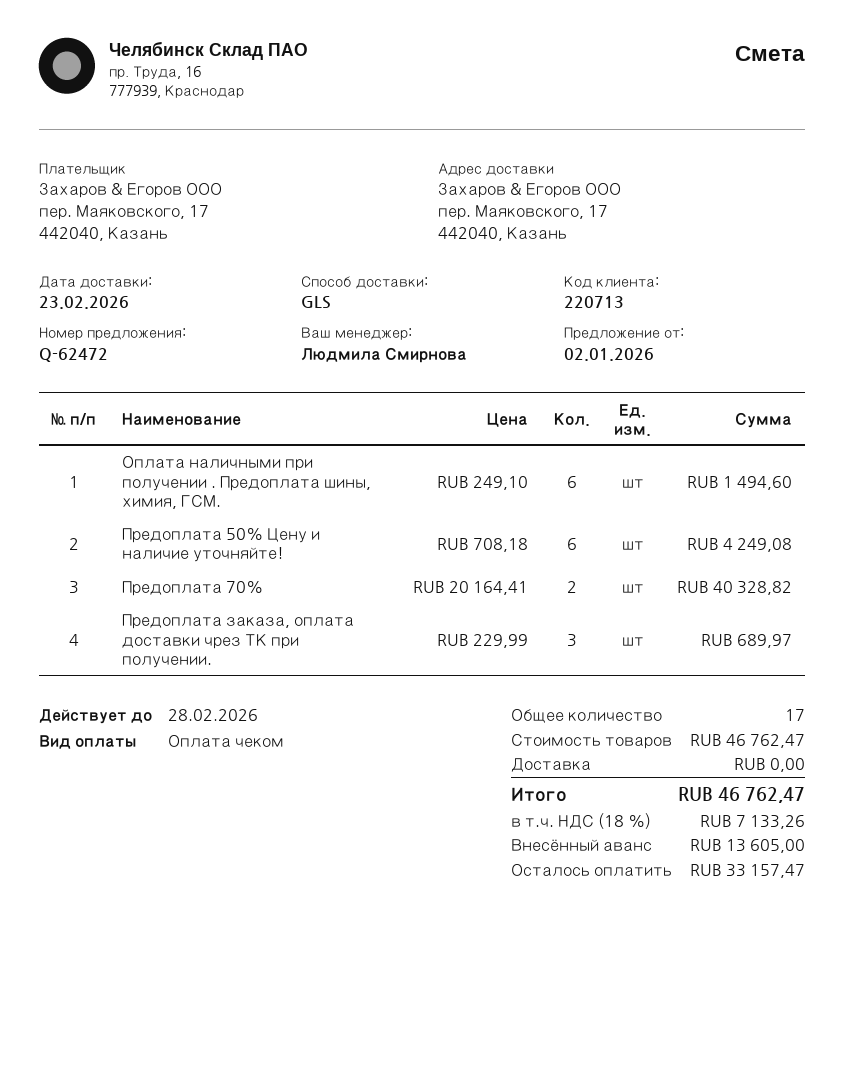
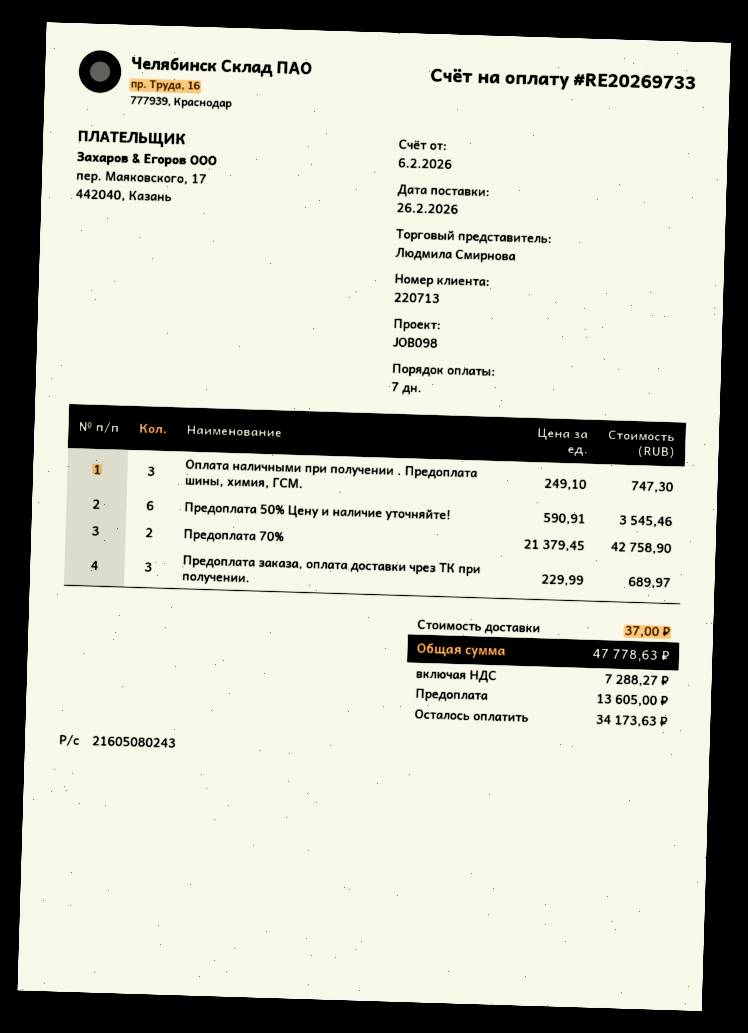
delivery date: 2026-02-23 -> 2026-02-26
Оплата наличными при получении . Предоплата шины, химия, ГСМ.: 6 x 249.10 = 1494.60 -> 3 x 249.10 = 747.30
Предоплата 50% Цену и наличие уточняйте!: 6 x 708.18 = 4249.08 -> 6 x 590.91 = 3545.46
Предоплата 70%: 2 x 20164.41 = 40328.82 -> 2 x 21379.45 = 42758.90
shipping: 0.00 -> 37.00
tax: 7133.26 -> 7288.27
total: 46762.47 -> 47778.63
balance: 33157.47 -> 34173.63

